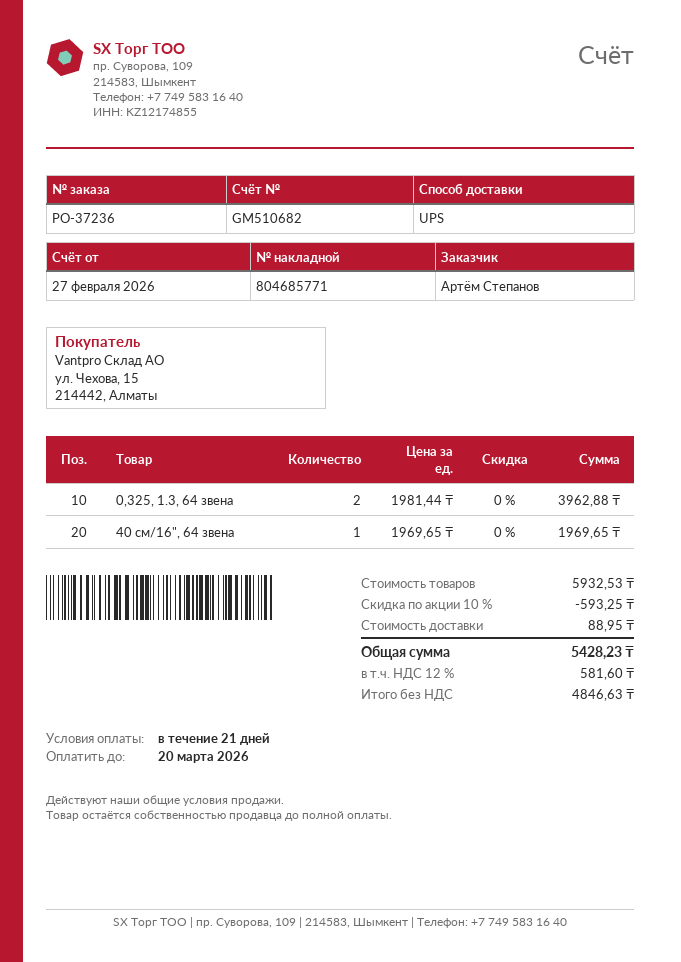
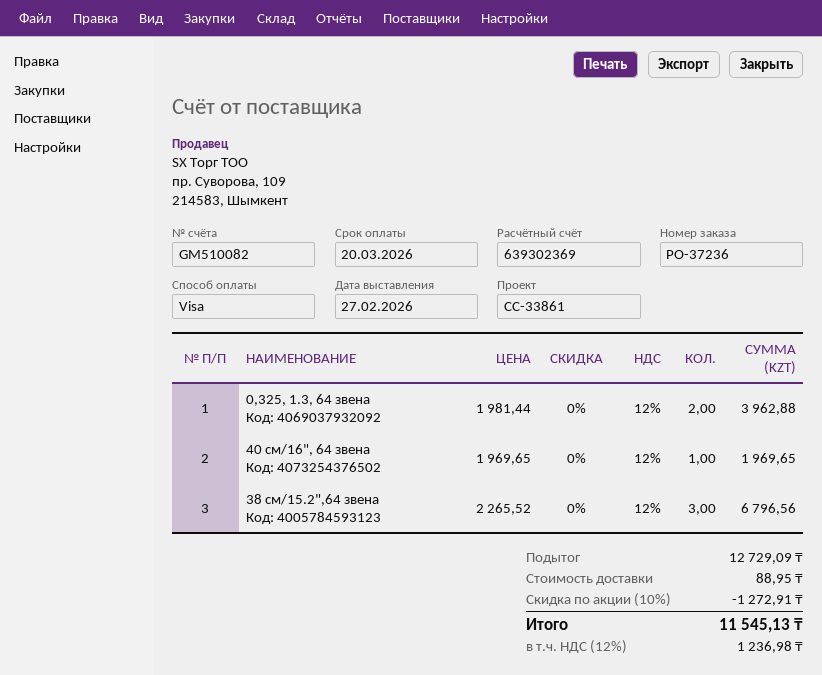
invoice number: GM510682 -> GM510082
38 см/15.2",64 звена: none -> 3 x 2265.52 = 6796.56
subtotal: 5932.53 -> 12729.09
discount: 10% = 593.25 -> 10% = 1272.91
tax: 12% = 581.60 -> 12% = 1236.98
total: 5428.23 -> 11545.13

